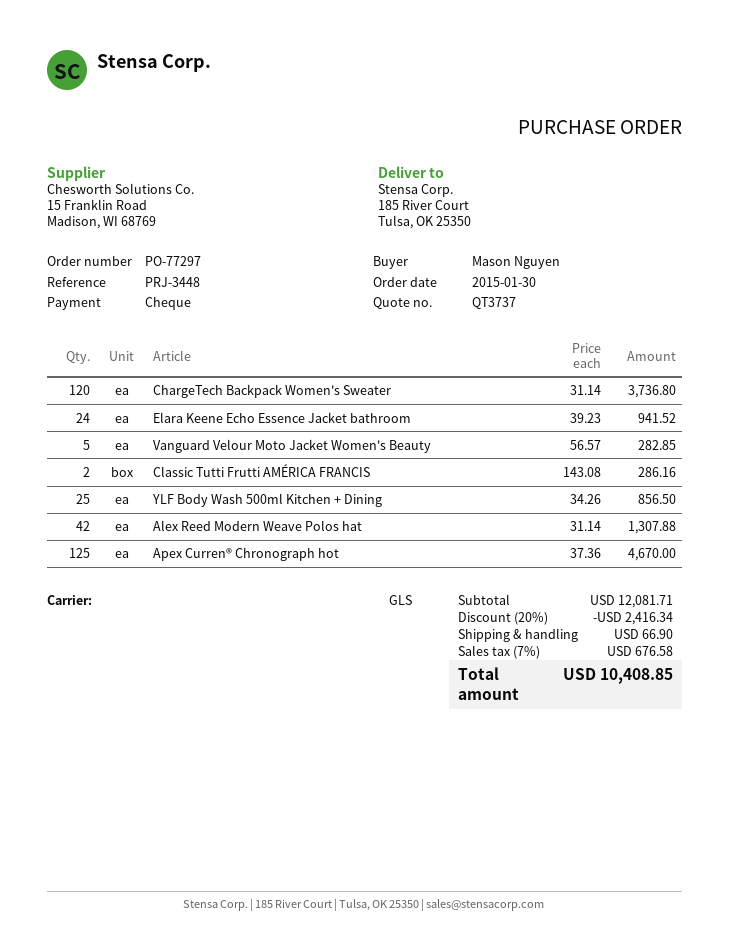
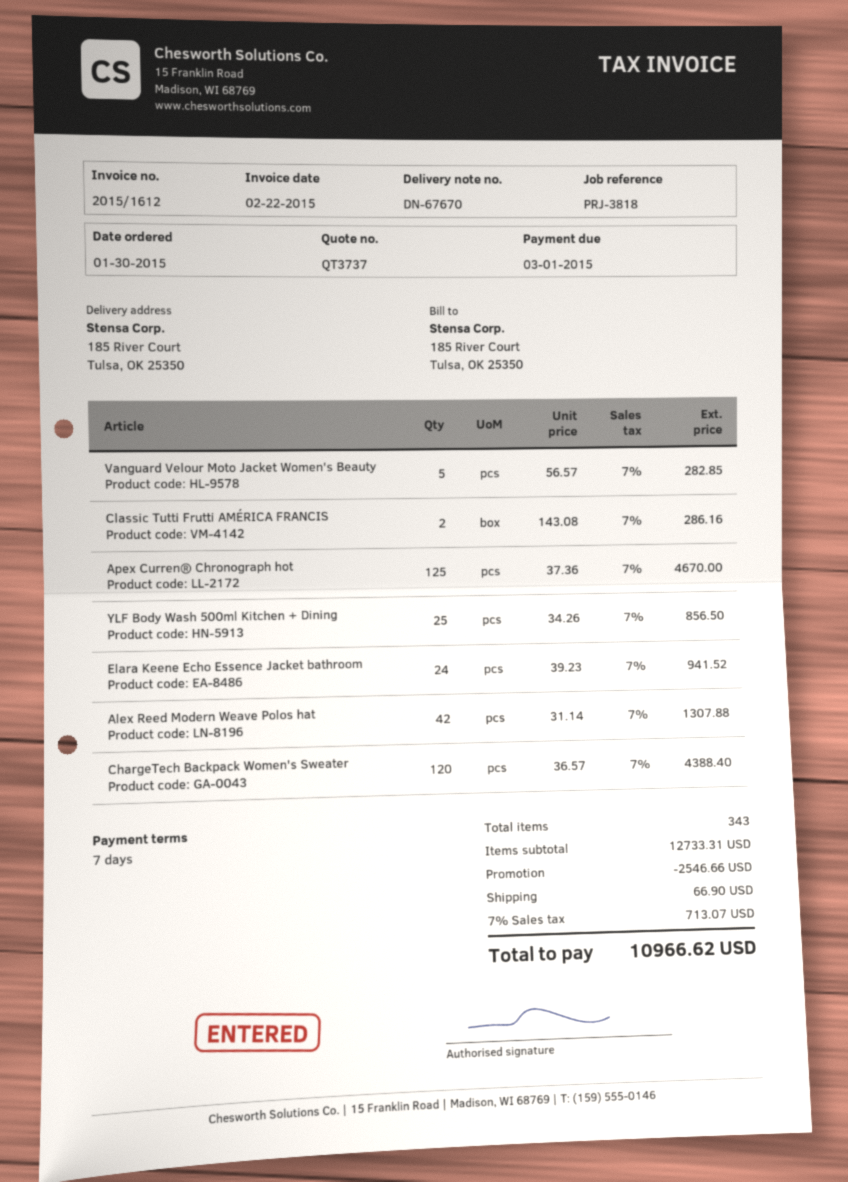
reference: PRJ-3448 -> PRJ-3818
ChargeTech Backpack Women's Sweater: 120 x 31.14 = 3736.80 -> 120 x 36.57 = 4388.40
subtotal: 12081.71 -> 12733.31
discount: 2416.34 -> 2546.66
tax: 7% = 676.58 -> 7% = 713.07
total: 10408.85 -> 10966.62

